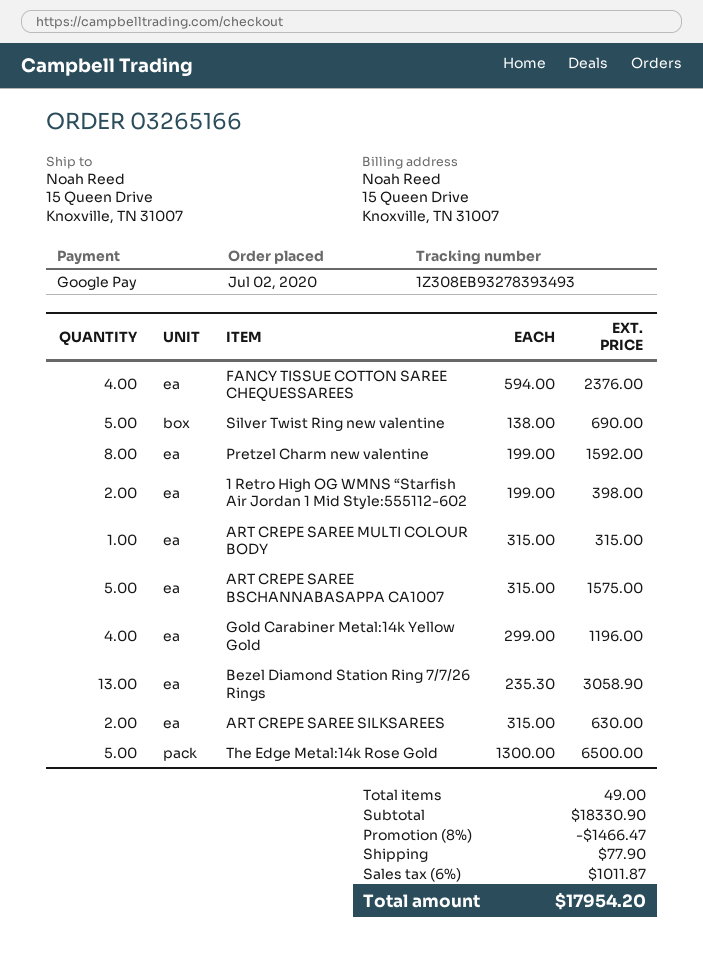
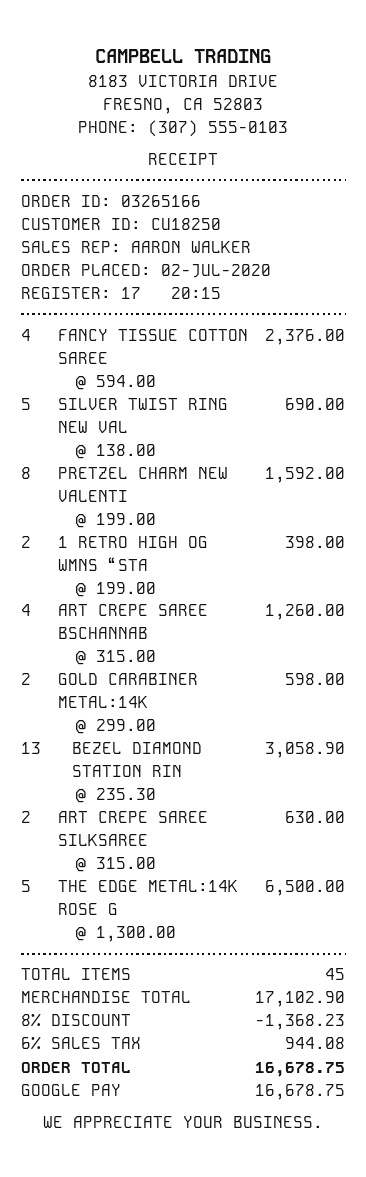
ART CREPE SAREE MULTI COLOUR BODY: 1 x 315.00 = 315.00 -> none
ART CREPE SAREE BSCHANNABASAPPA CA1007: 5 x 315.00 = 1575.00 -> 4 x 315.00 = 1260.00
Gold Carabiner Metal:14k Yellow Gold: 4 x 299.00 = 1196.00 -> 2 x 299.00 = 598.00
total quantity: 49 -> 45
subtotal: 18330.90 -> 17102.90
discount: 8% = 1466.47 -> 8% = 1368.23
shipping: 77.90 -> none
tax: 6% = 1011.87 -> 6% = 944.08
total: 17954.20 -> 16678.75

